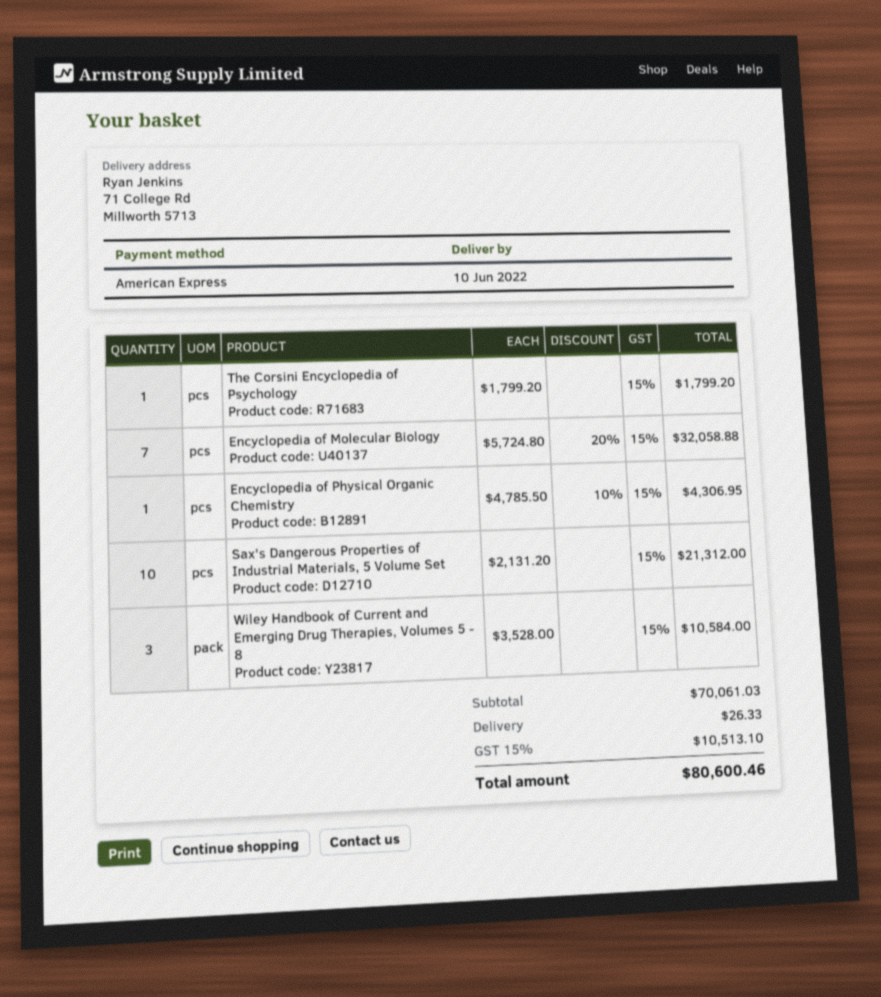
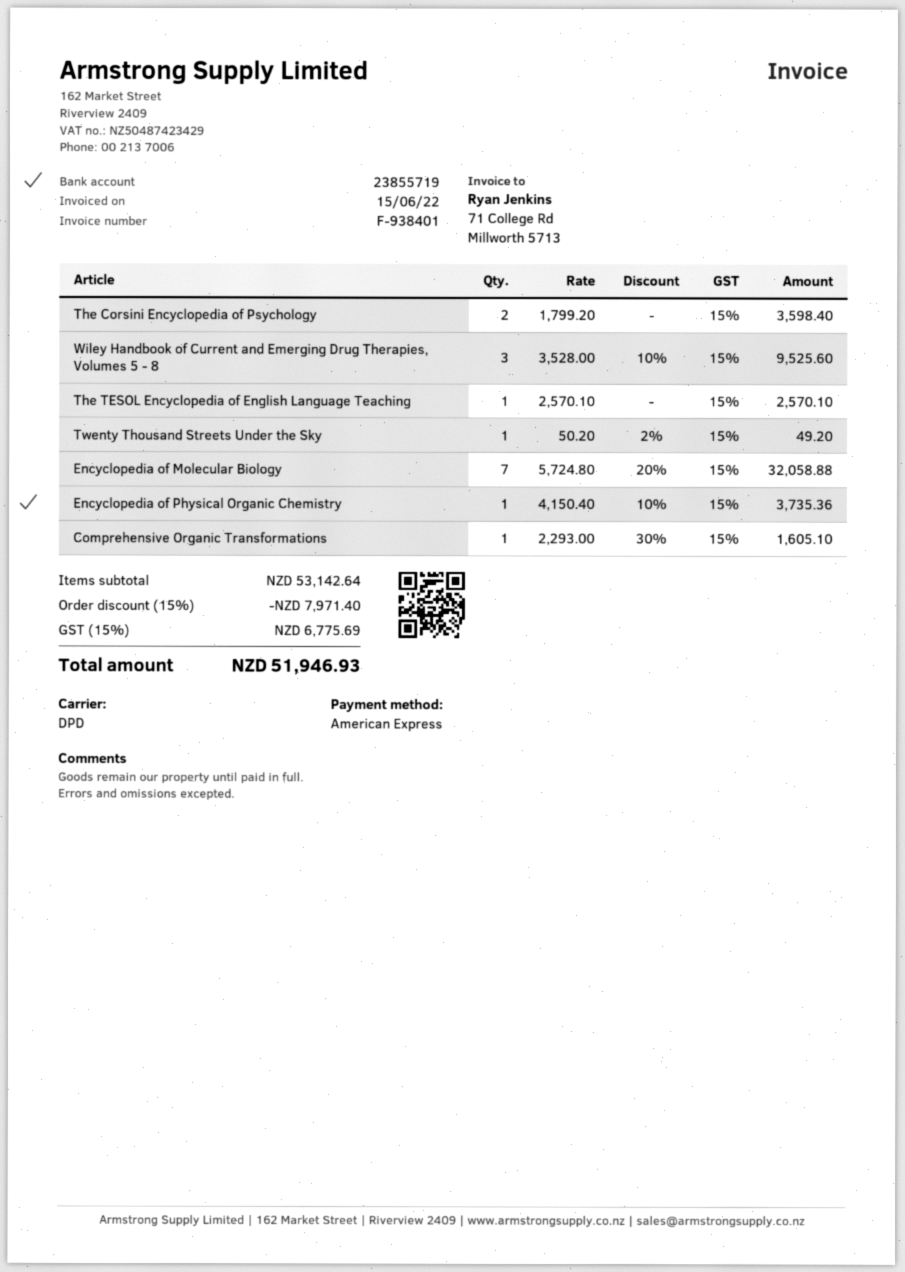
The Corsini Encyclopedia of Psychology: 1 x 1799.20 = 1799.20 -> 2 x 1799.20 = 3598.40
Encyclopedia of Physical Organic Chemistry: 1 x 4785.50 - 10% = 4306.95 -> 1 x 4150.40 - 10% = 3735.36
Sax's Dangerous Properties of Industrial Materials, 5 Volume Set: 10 x 2131.20 = 21312.00 -> none
Wiley Handbook of Current and Emerging Drug Therapies, Volumes 5 - 8: 3 x 3528.00 = 10584.00 -> 3 x 3528.00 - 10% = 9525.60
The TESOL Encyclopedia of English Language Teaching: none -> 1 x 2570.10 = 2570.10
Twenty Thousand Streets Under the Sky: none -> 1 x 50.20 - 2% = 49.20
Comprehensive Organic Transformations: none -> 1 x 2293.00 - 30% = 1605.10
subtotal: 70061.03 -> 53142.64
discount: none -> 15% = 7971.40
shipping: 26.33 -> none
tax: 15% = 10513.10 -> 15% = 6775.69
total: 80600.46 -> 51946.93

